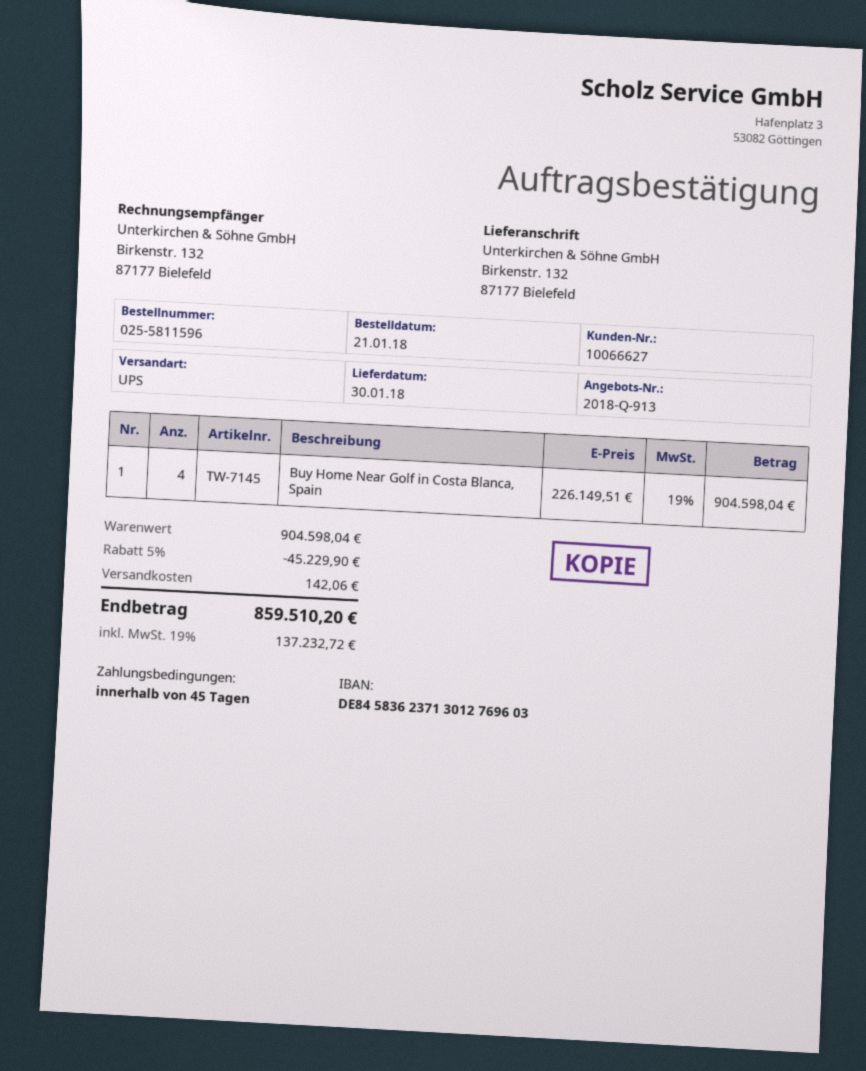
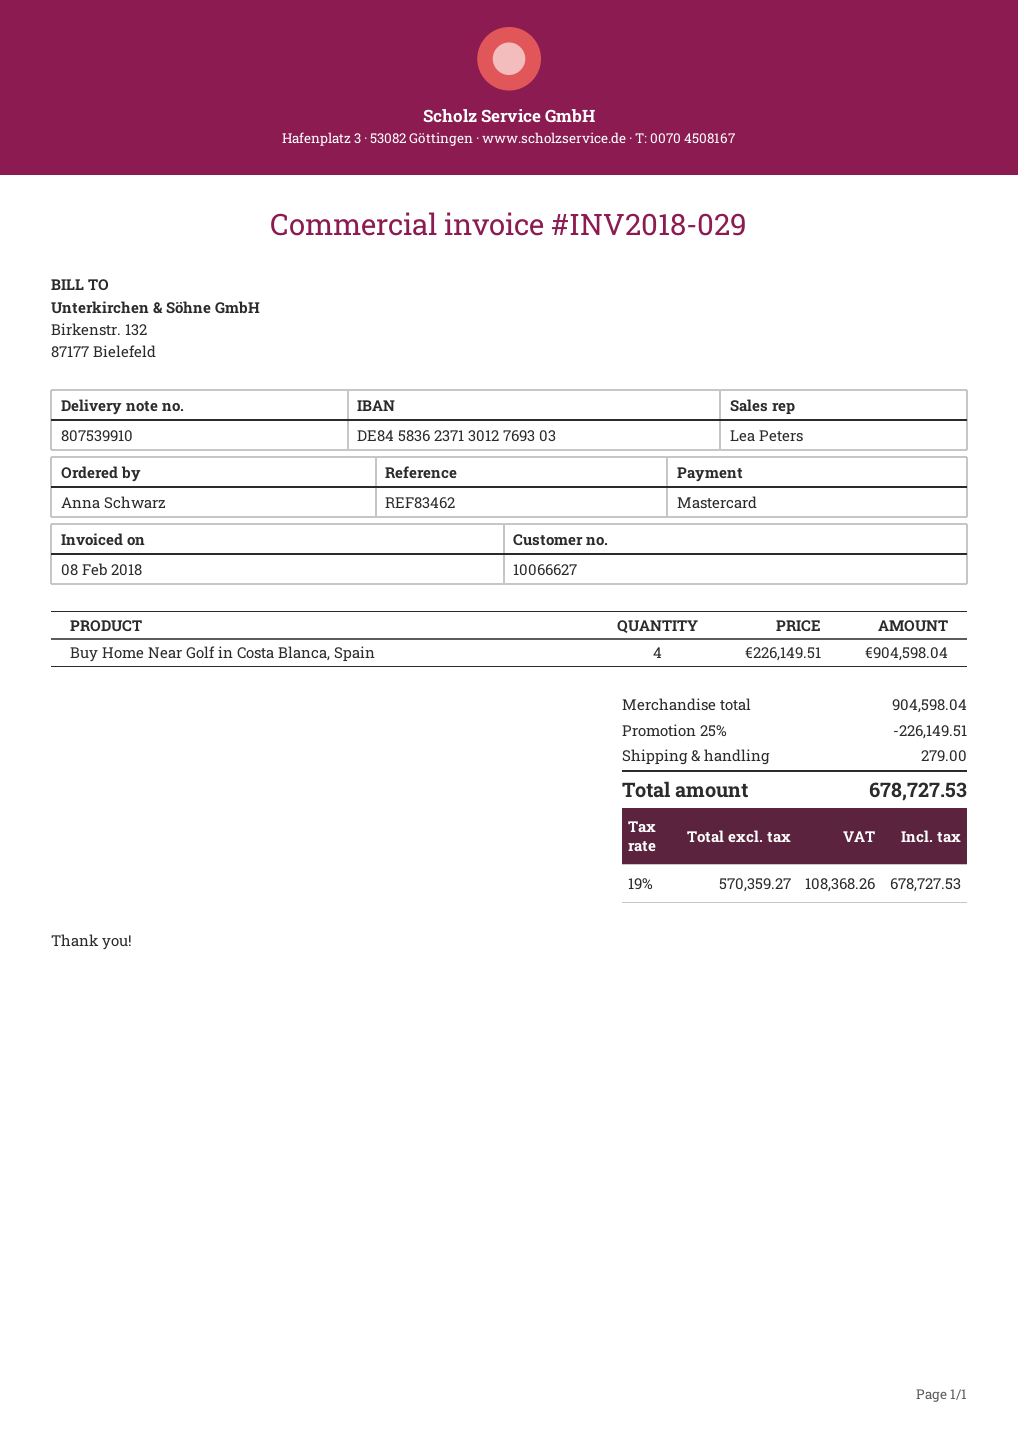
bank account: DE84583623713012769603 -> DE84583623713012769303
discount: 5% = 45229.90 -> 25% = 226149.51
shipping: 142.06 -> 279.00
tax: 19% = 137232.72 -> 19% = 108368.26
total: 859510.20 -> 678727.53

